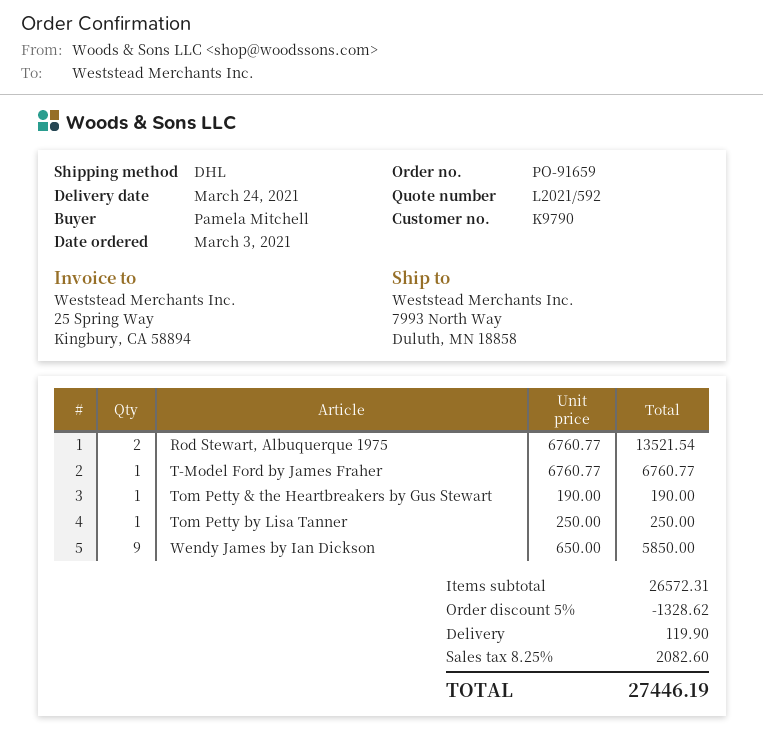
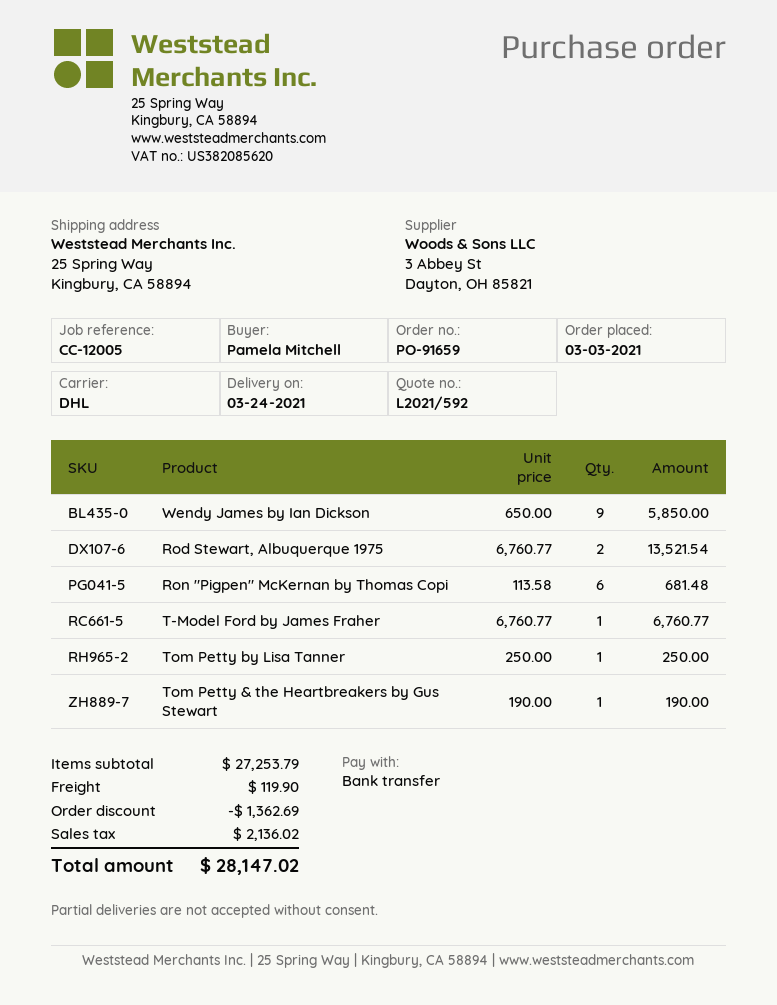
ship to: 7993 North Way, Duluth, MN 18858 -> 25 Spring Way, Kingbury, CA 58894
Ron "Pigpen" McKernan by Thomas Copi: none -> 6 x 113.58 = 681.48
subtotal: 26572.31 -> 27253.79
discount: 1328.62 -> 1362.69
tax: 2082.60 -> 2136.02
total: 27446.19 -> 28147.02

